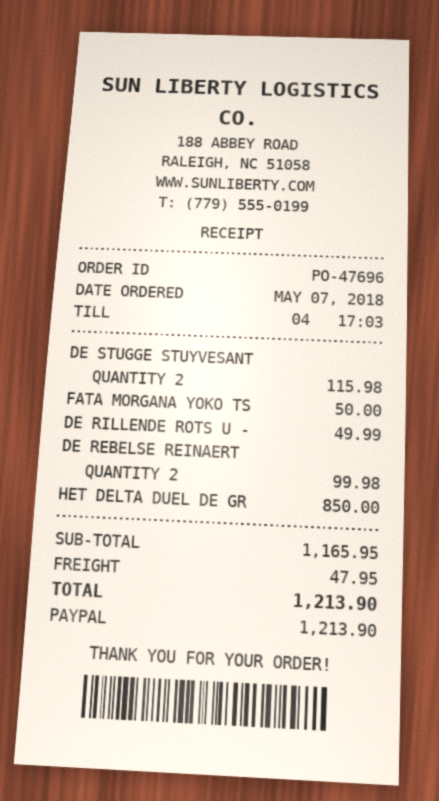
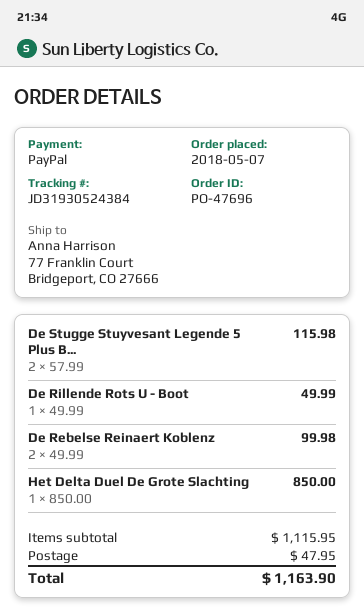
FATA MORGANA YOKO TS: 1 for 50.00 -> none
subtotal: 1165.95 -> 1115.95
total: 1213.90 -> 1163.90

